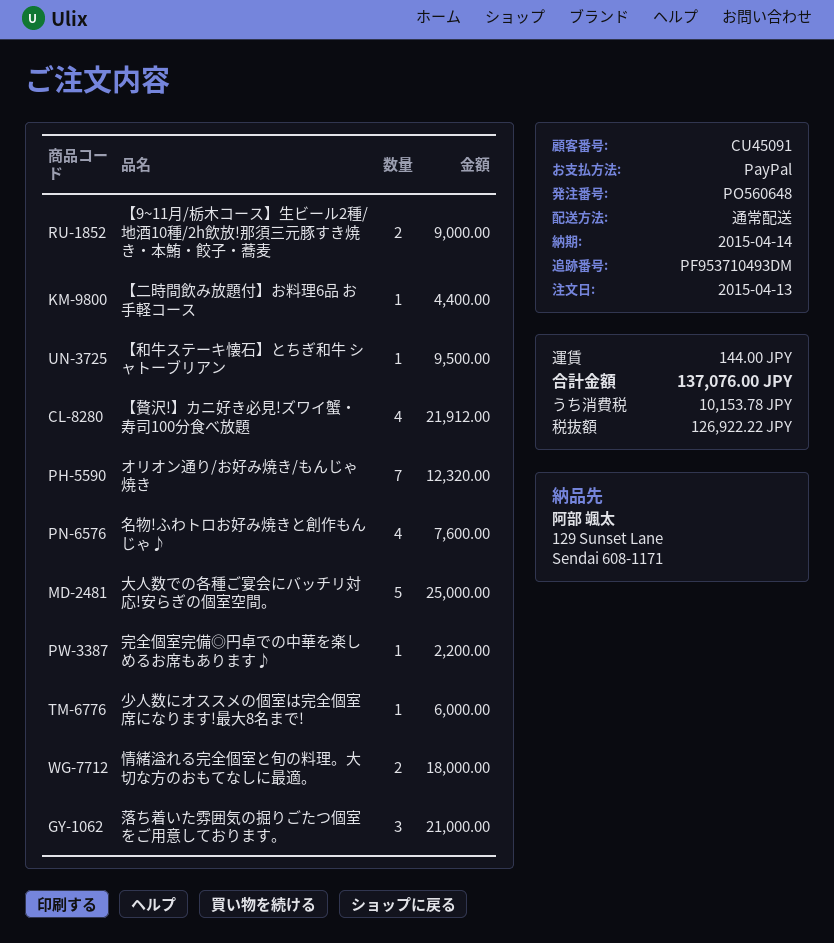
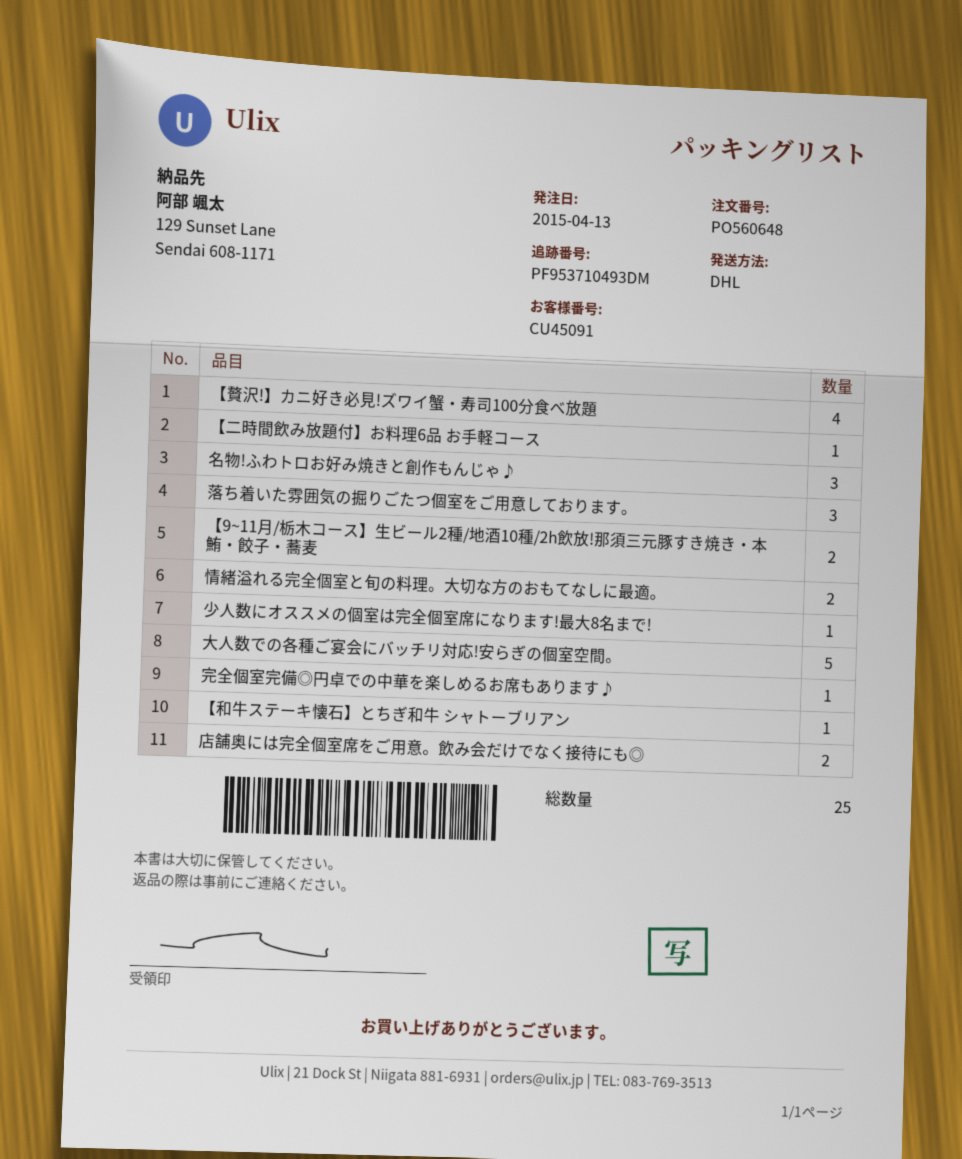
shipping method: standard -> DHL
オリオン通り/お好み焼き/もんじゃ焼き: 7 -> none
名物!ふわトロお好み焼きと創作もんじゃ♪: 4 -> 3
店舗奥には完全個室席をご用意。飲み会だけでなく接待にも◎: none -> 2

